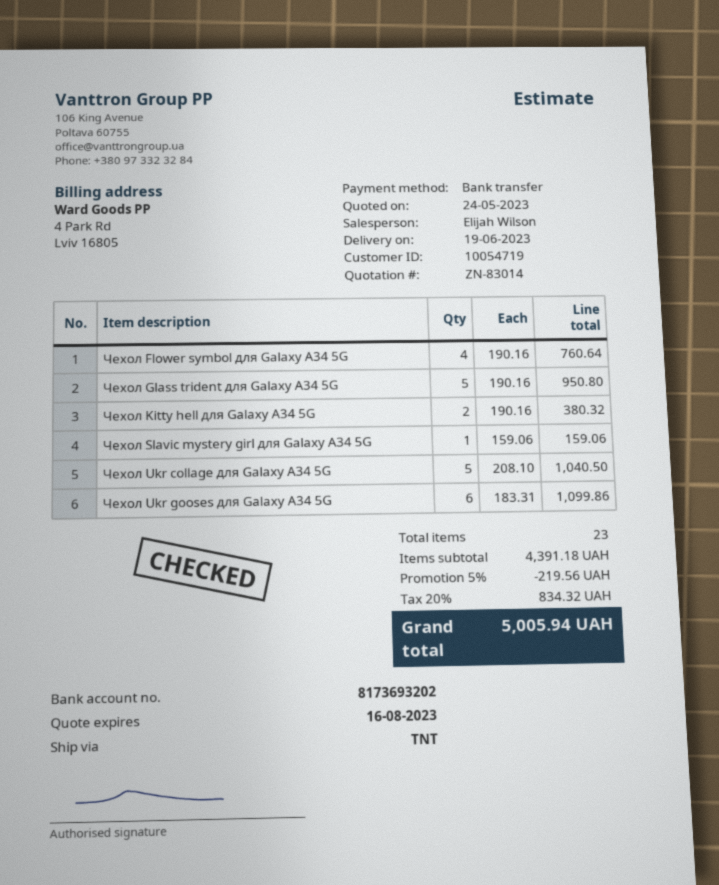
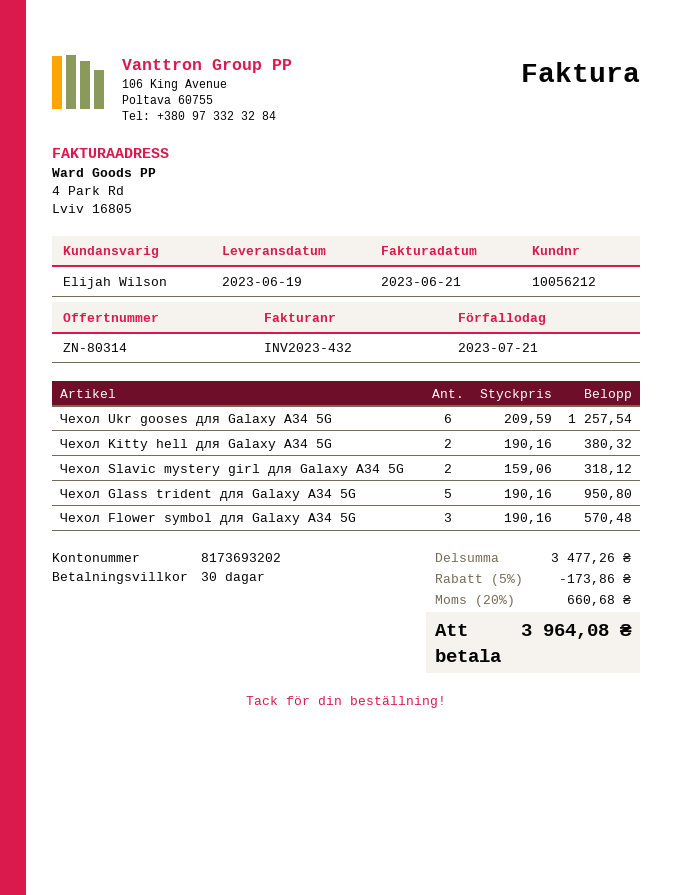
quote number: ZN-83014 -> ZN-80314
customer number: 10054719 -> 10056212
Чехол Flower symbol для Galaxy A34 5G: 4 x 190.16 = 760.64 -> 3 x 190.16 = 570.48
Чехол Slavic mystery girl для Galaxy A34 5G: 1 x 159.06 = 159.06 -> 2 x 159.06 = 318.12
Чехол Ukr collage для Galaxy A34 5G: 5 x 208.10 = 1040.50 -> none
Чехол Ukr gooses для Galaxy A34 5G: 6 x 183.31 = 1099.86 -> 6 x 209.59 = 1257.54
subtotal: 4391.18 -> 3477.26
discount: 5% = 219.56 -> 5% = 173.86
tax: 20% = 834.32 -> 20% = 660.68
total: 5005.94 -> 3964.08

